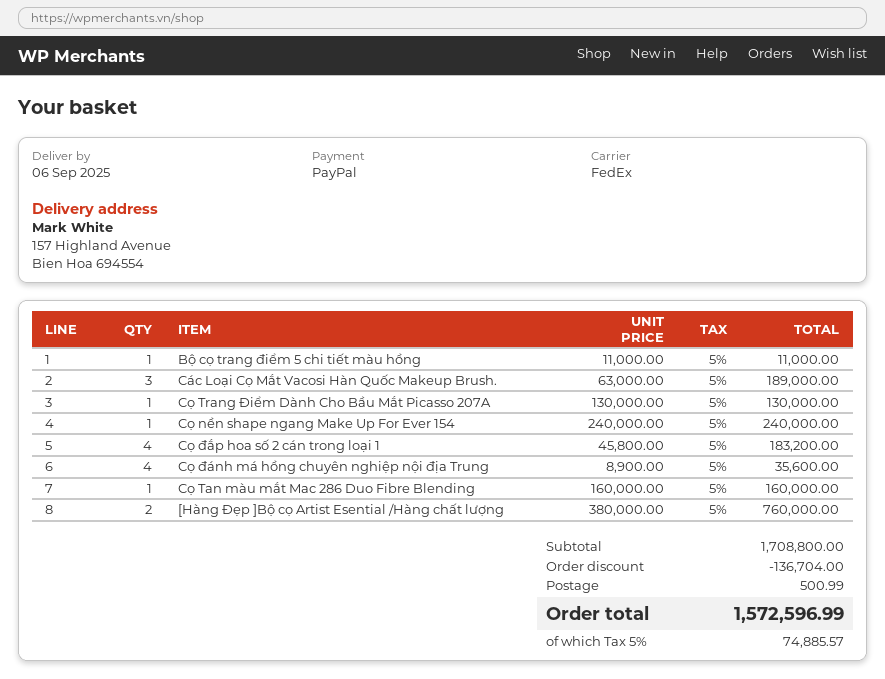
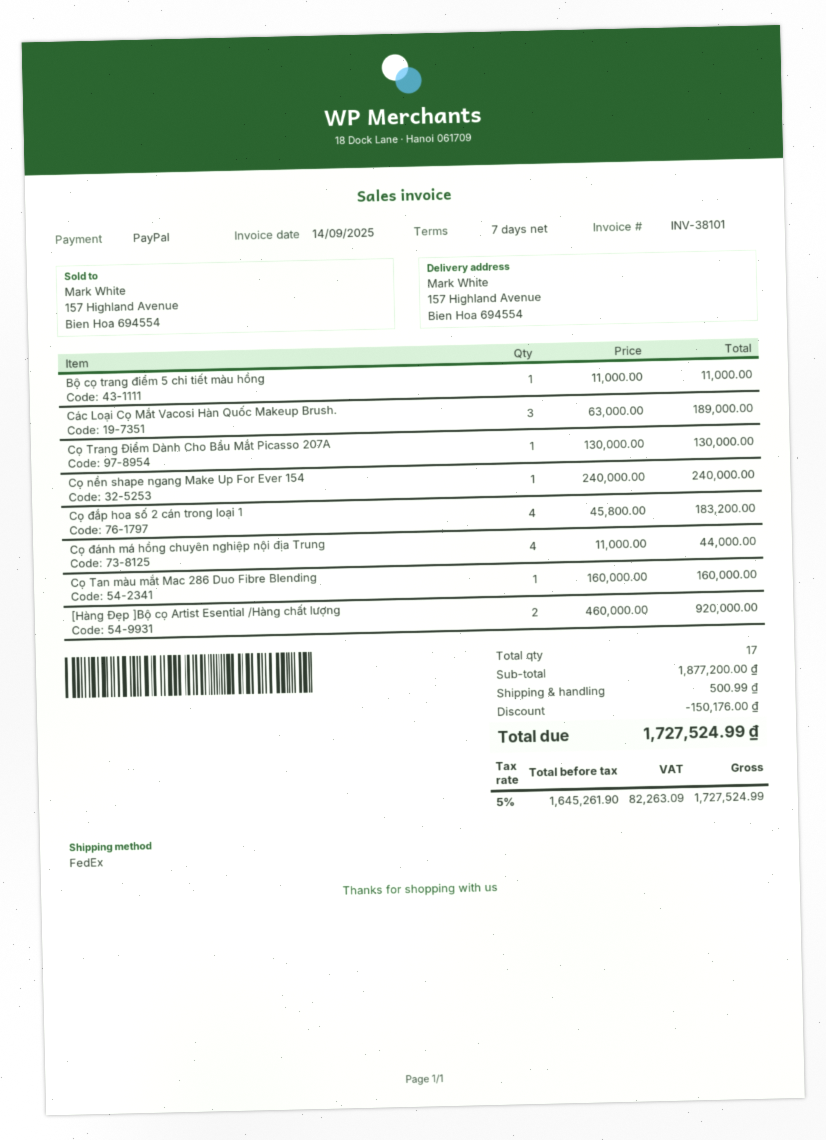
Cọ đánh má hồng chuyên nghiệp nội địa Trung: 4 x 8900.00 = 35600.00 -> 4 x 11000.00 = 44000.00
[Hàng Đẹp ]Bộ cọ Artist Esential /Hàng chất lượng: 2 x 380000.00 = 760000.00 -> 2 x 460000.00 = 920000.00
subtotal: 1708800.00 -> 1877200.00
discount: 136704.00 -> 150176.00
tax: 5% = 74885.57 -> 5% = 82263.09
total: 1572596.99 -> 1727524.99

